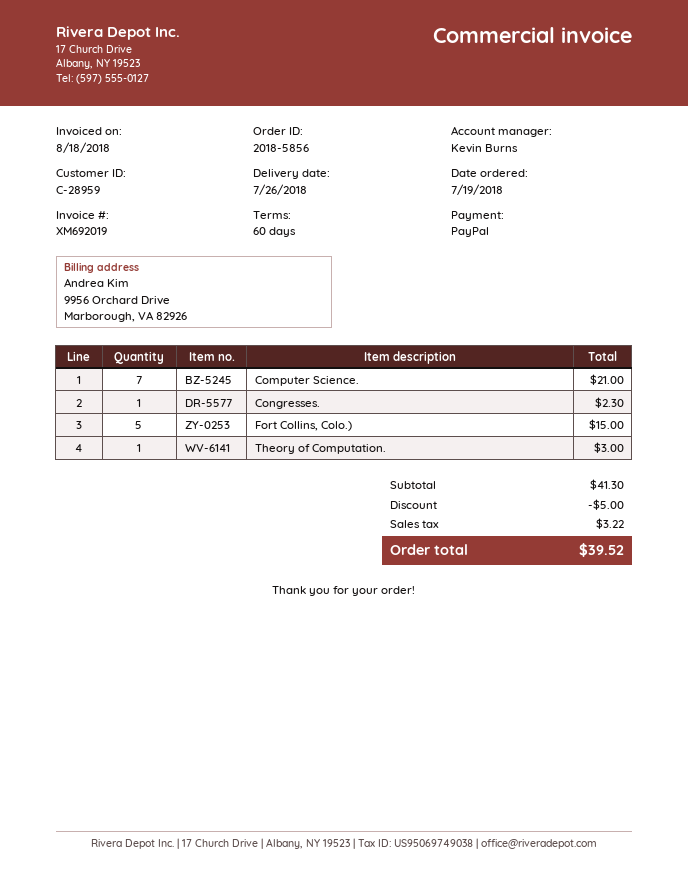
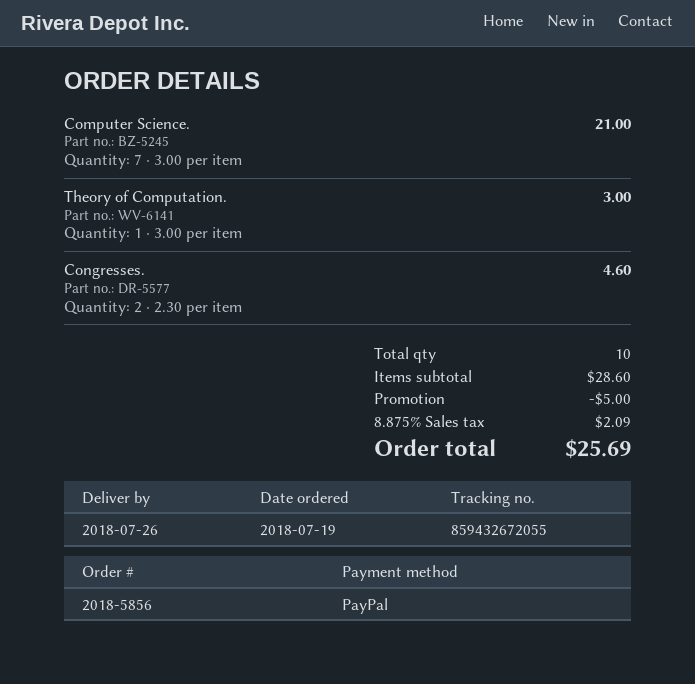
Congresses.: 1 for 2.30 -> 2 for 4.60
Fort Collins, Colo.): 5 for 15.00 -> none
subtotal: 41.30 -> 28.60
tax: 3.22 -> 2.09
total: 39.52 -> 25.69

